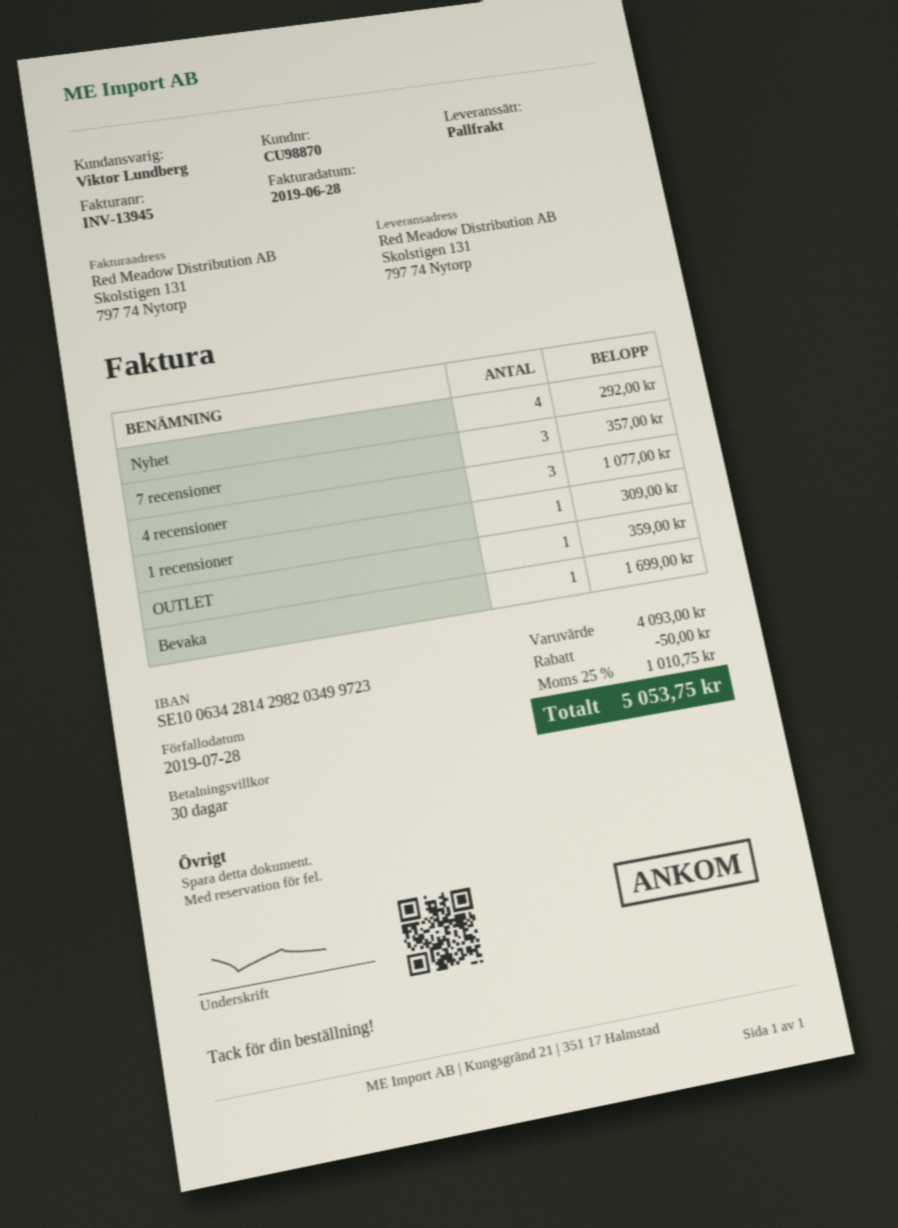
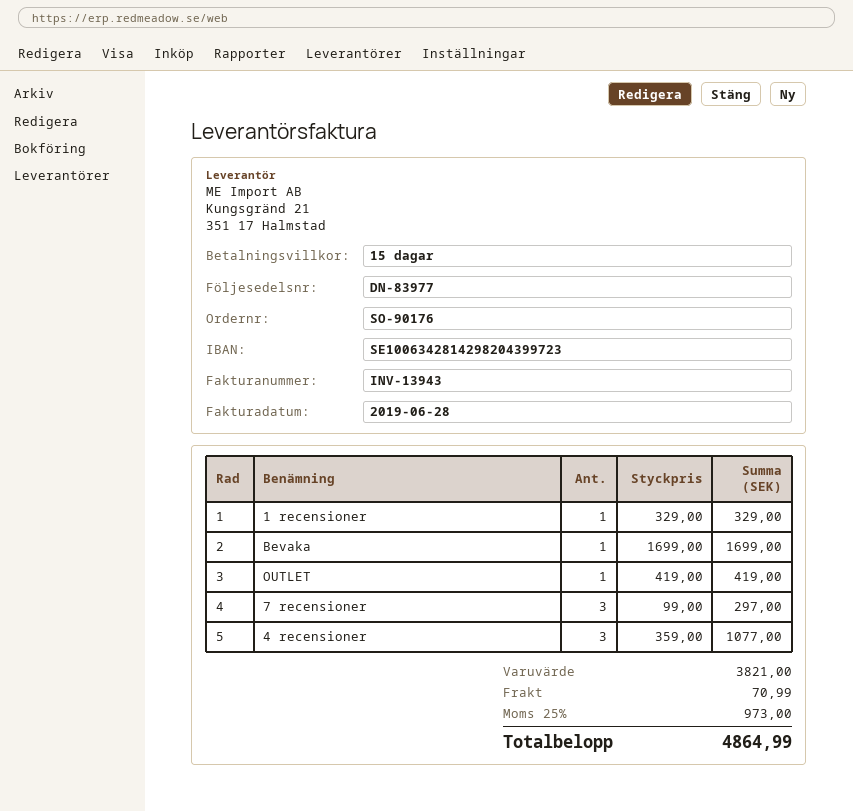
invoice number: INV-13945 -> INV-13943
payment terms: 30 days -> 15 days
bank account: SE1006342814298203499723 -> SE1006342814298204399723
Nyhet: 4 for 292.00 -> none
7 recensioner: 3 for 357.00 -> 3 for 297.00
1 recensioner: 1 for 309.00 -> 1 for 329.00
OUTLET: 1 for 359.00 -> 1 for 419.00
subtotal: 4093.00 -> 3821.00
discount: 50.00 -> none
shipping: none -> 70.99
tax: 25% = 1010.75 -> 25% = 973.00
total: 5053.75 -> 4864.99

